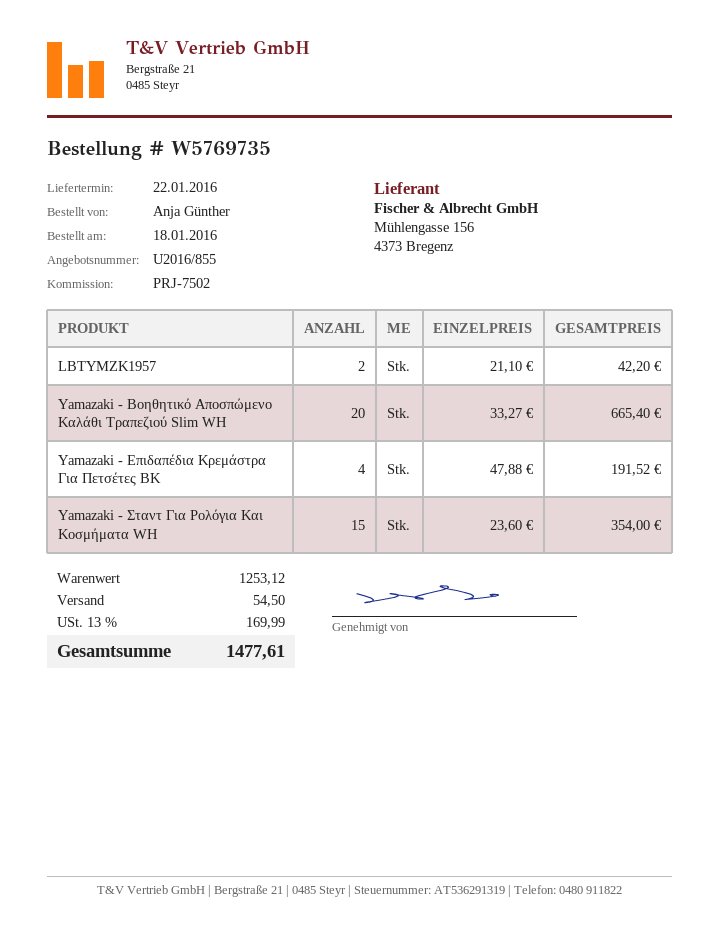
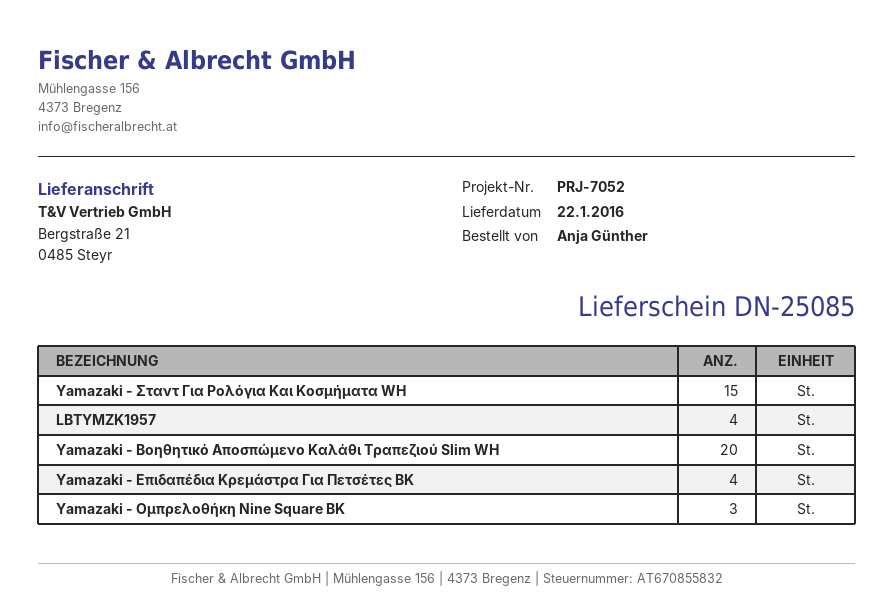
reference: PRJ-7502 -> PRJ-7052
LBTYMZK1957: 2 -> 4
Yamazaki - Ομπρελοθήκη Nine Square BK: none -> 3

